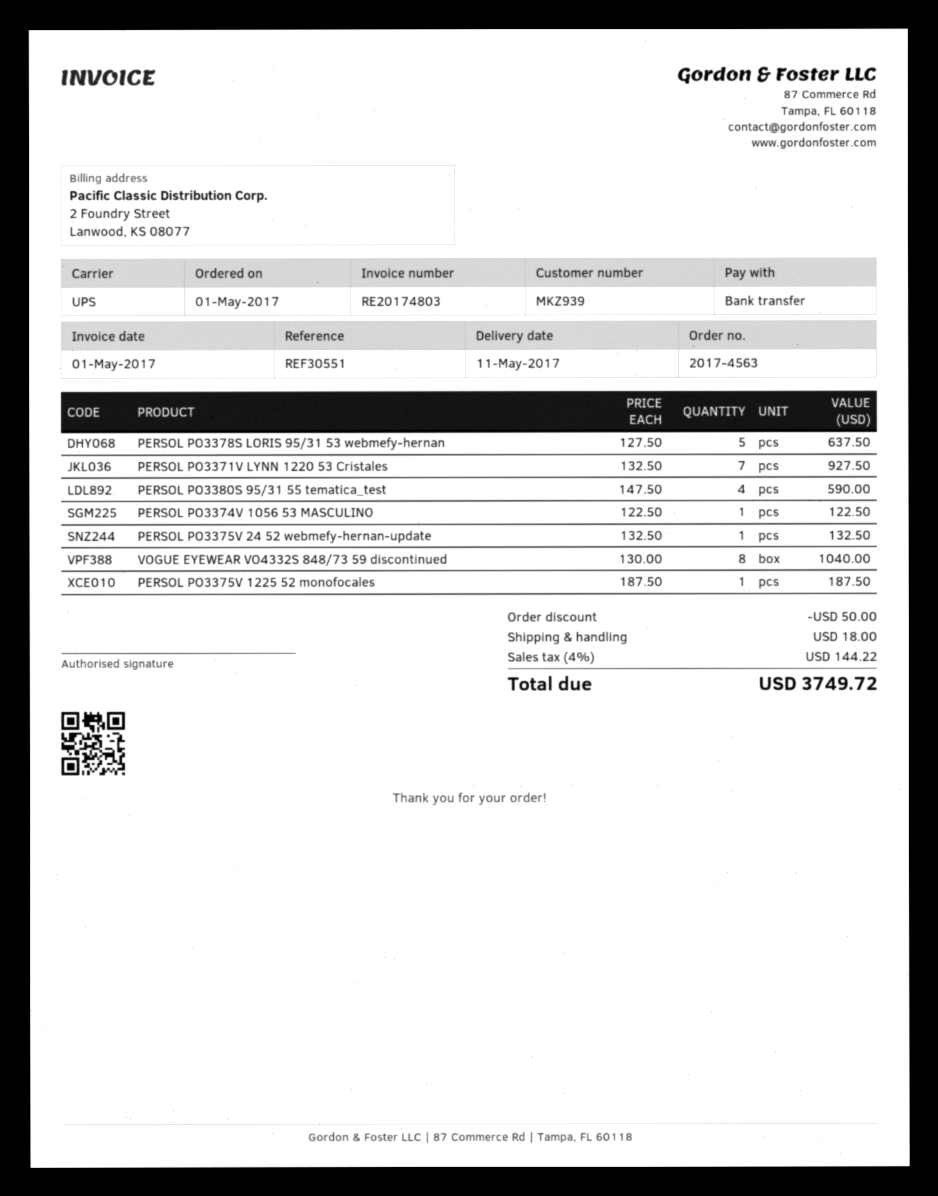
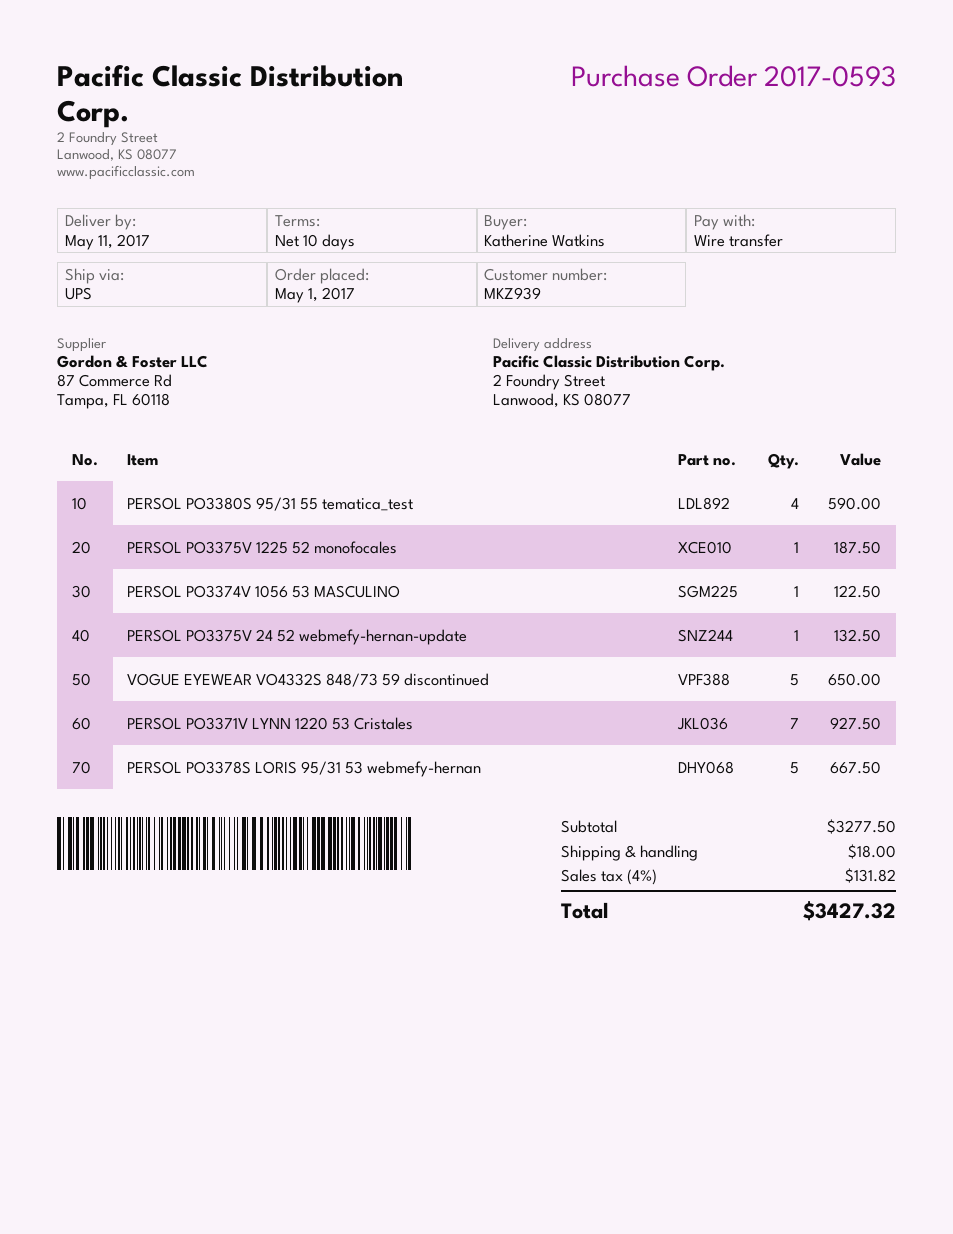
order number: 2017-4563 -> 2017-0593
PERSOL PO3378S LORIS 95/31 53 webmefy-hernan: 5 for 637.50 -> 5 for 667.50
VOGUE EYEWEAR VO4332S 848/73 59 discontinued: 8 for 1040.00 -> 5 for 650.00
discount: 50.00 -> none
tax: 4% = 144.22 -> 4% = 131.82
total: 3749.72 -> 3427.32

